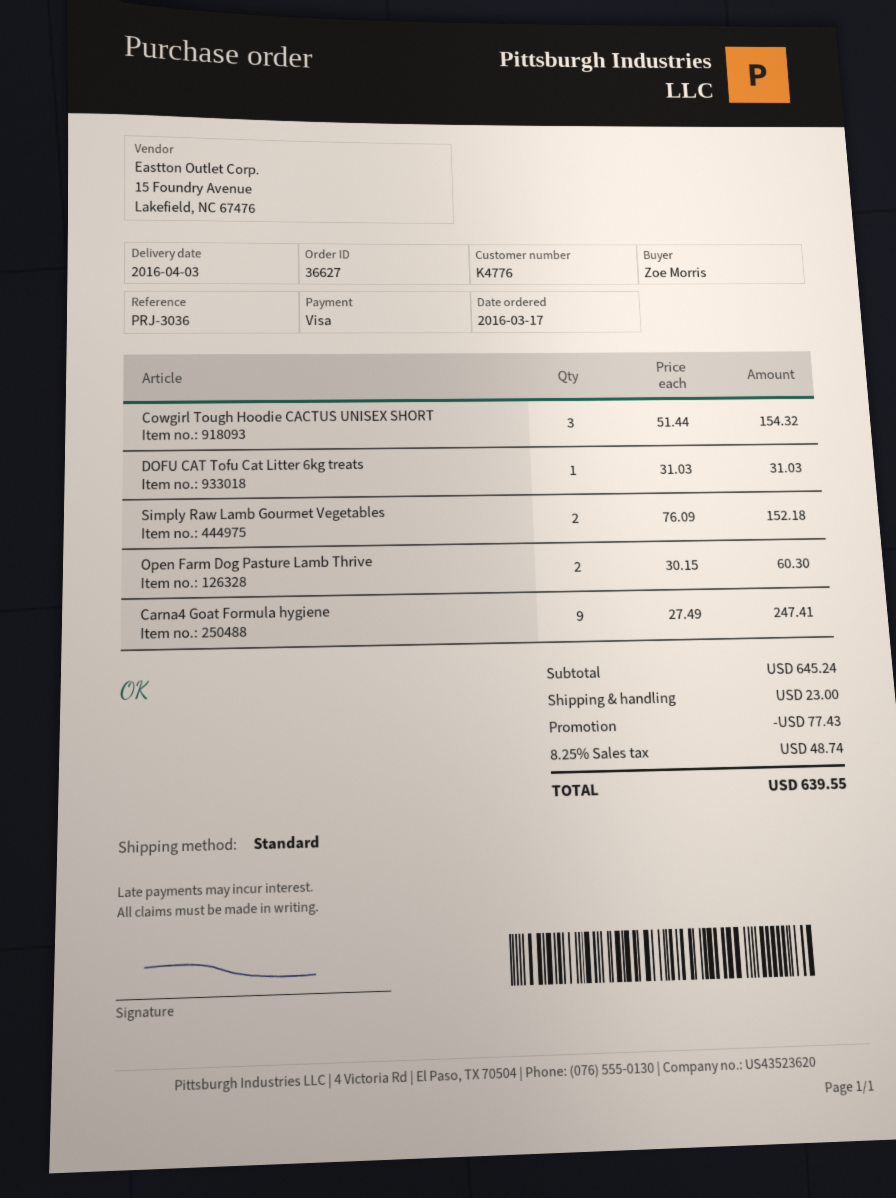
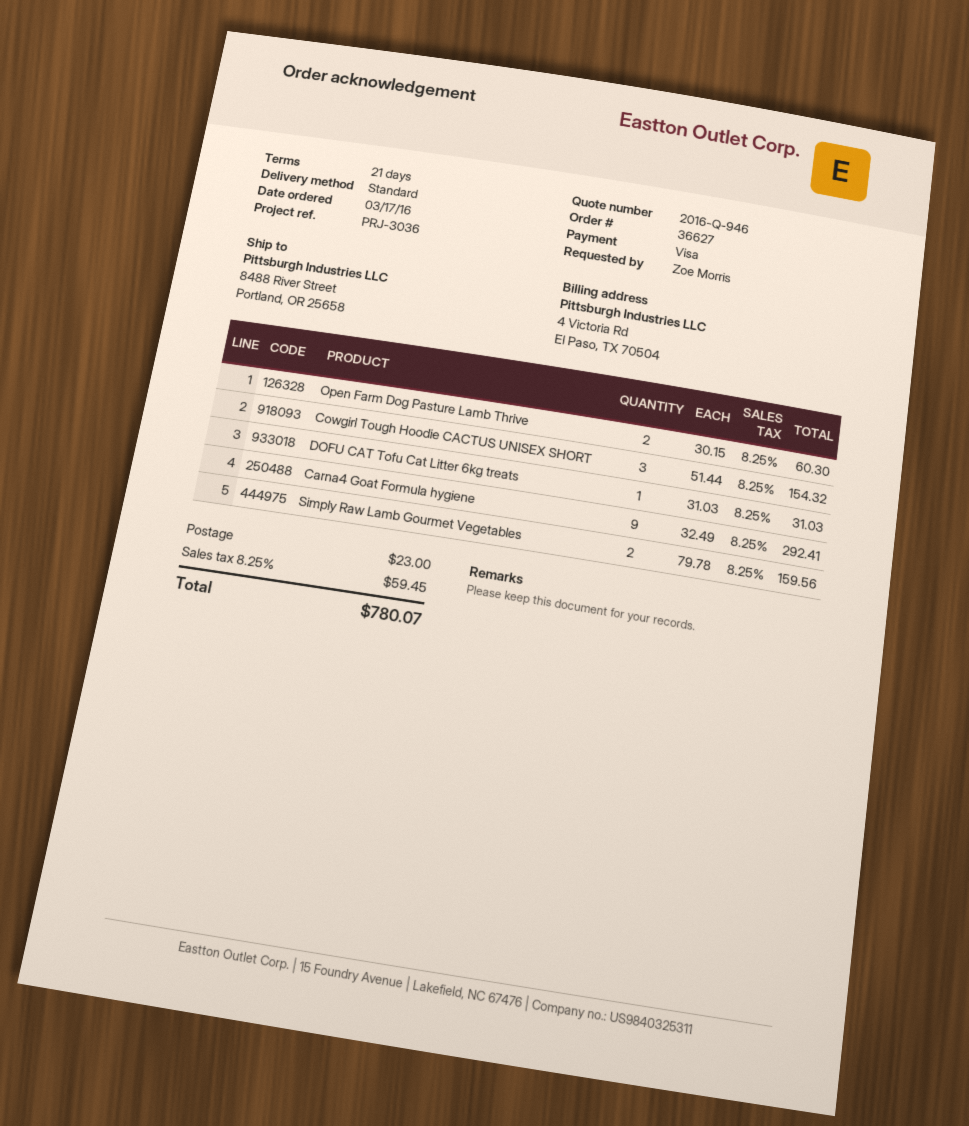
Simply Raw Lamb Gourmet Vegetables: 2 x 76.09 = 152.18 -> 2 x 79.78 = 159.56
Carna4 Goat Formula hygiene: 9 x 27.49 = 247.41 -> 9 x 32.49 = 292.41
discount: 77.43 -> none
tax: 8.25% = 48.74 -> 8.25% = 59.45
total: 639.55 -> 780.07

